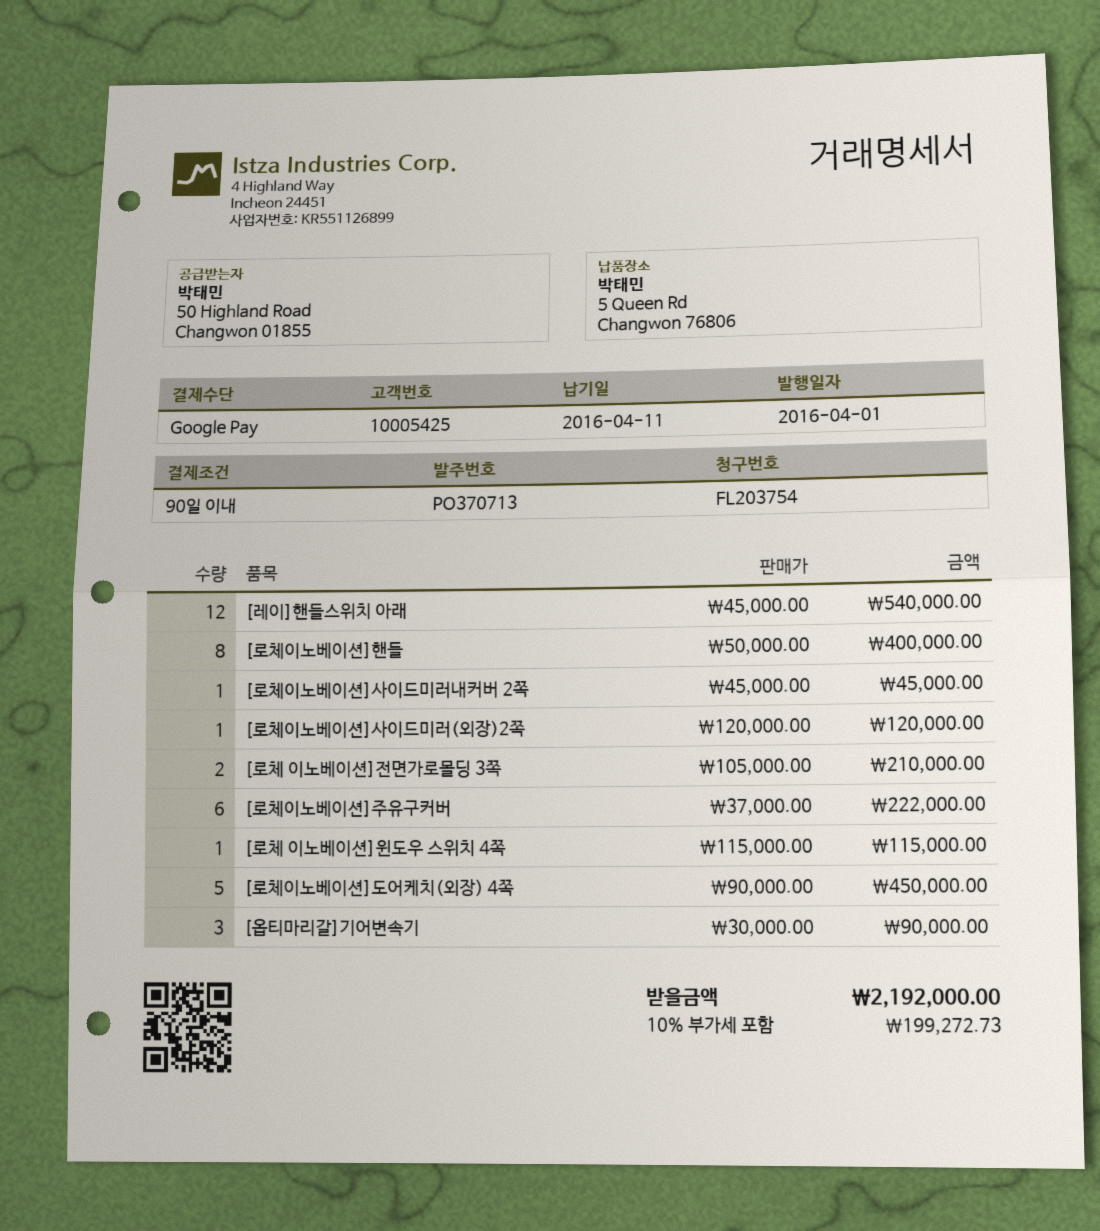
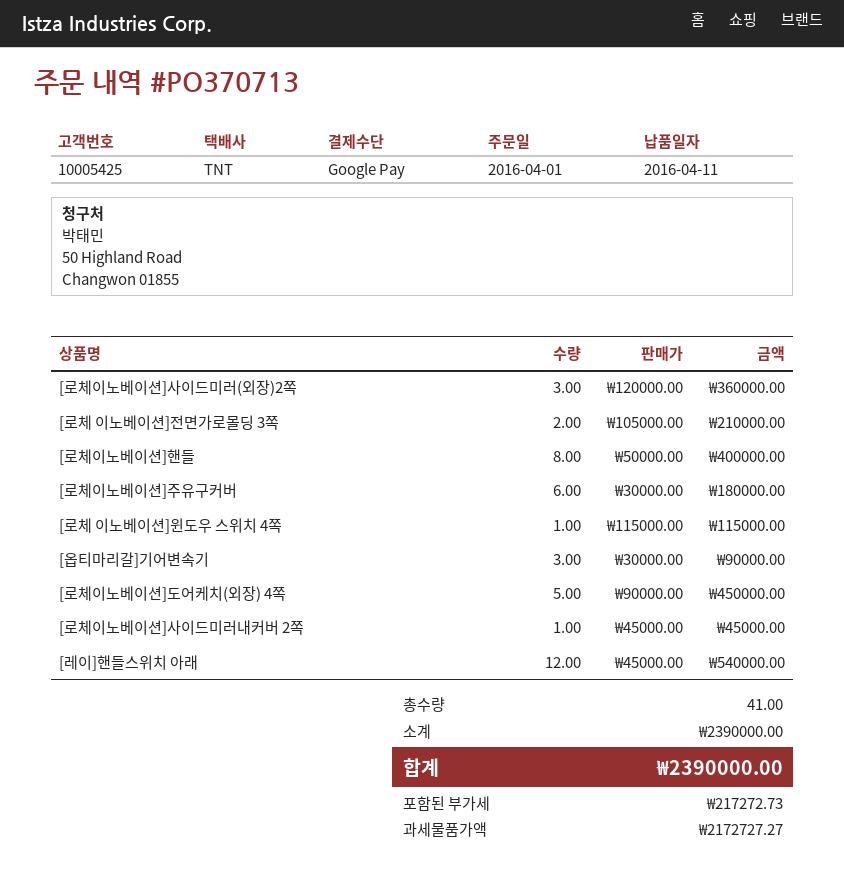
[로체이노베이션]사이드미러(외장)2쪽: 1 x 120000.00 = 120000.00 -> 3 x 120000.00 = 360000.00
[로체이노베이션]주유구커버: 6 x 37000.00 = 222000.00 -> 6 x 30000.00 = 180000.00
tax: 199272.73 -> 217272.73
total: 2192000.00 -> 2390000.00

